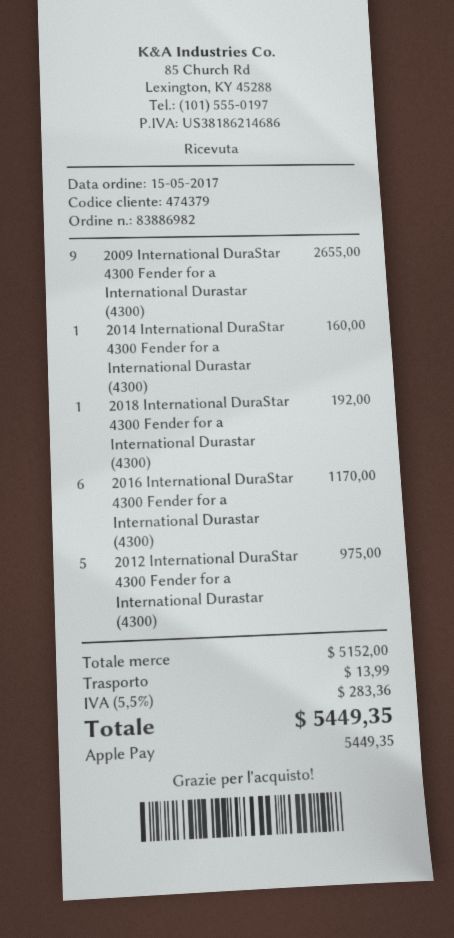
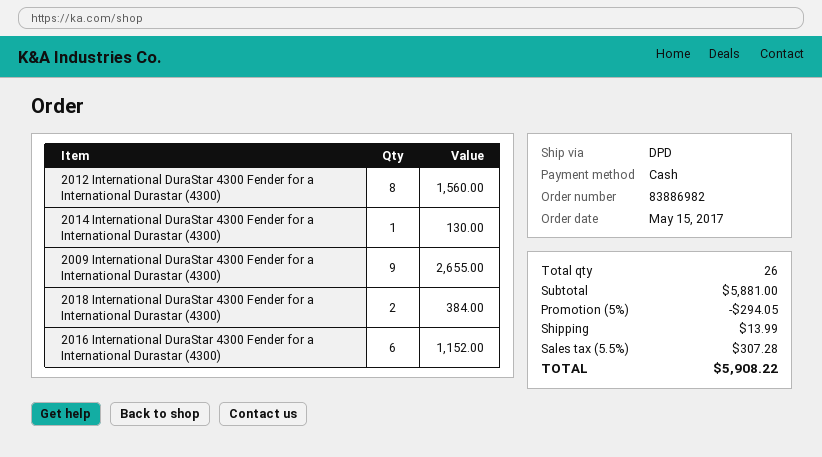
payment method: Apple Pay -> cash
2014 International DuraStar 4300 Fender for a International Durastar (4300): 1 for 160.00 -> 1 for 130.00
2018 International DuraStar 4300 Fender for a International Durastar (4300): 1 for 192.00 -> 2 for 384.00
2016 International DuraStar 4300 Fender for a International Durastar (4300): 6 for 1170.00 -> 6 for 1152.00
2012 International DuraStar 4300 Fender for a International Durastar (4300): 5 for 975.00 -> 8 for 1560.00
subtotal: 5152.00 -> 5881.00
discount: none -> 5% = 294.05
tax: 5.5% = 283.36 -> 5.5% = 307.28
total: 5449.35 -> 5908.22

